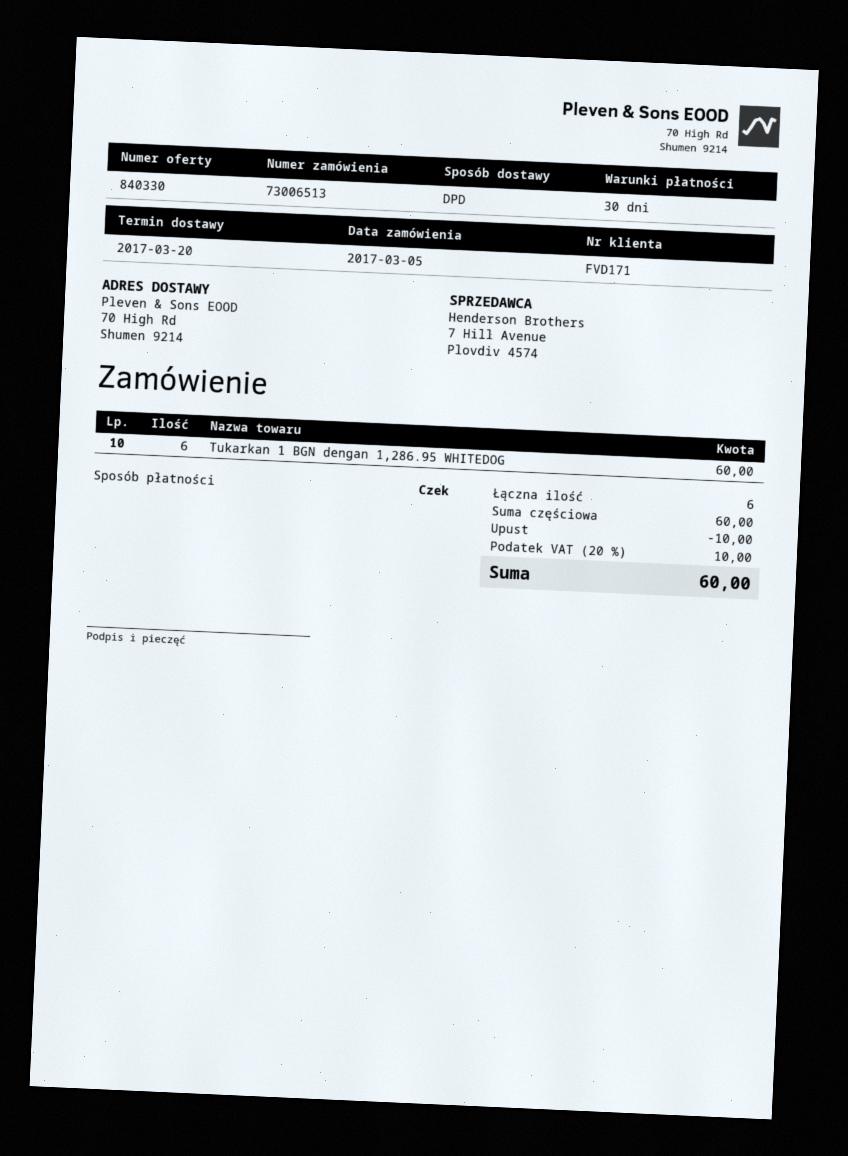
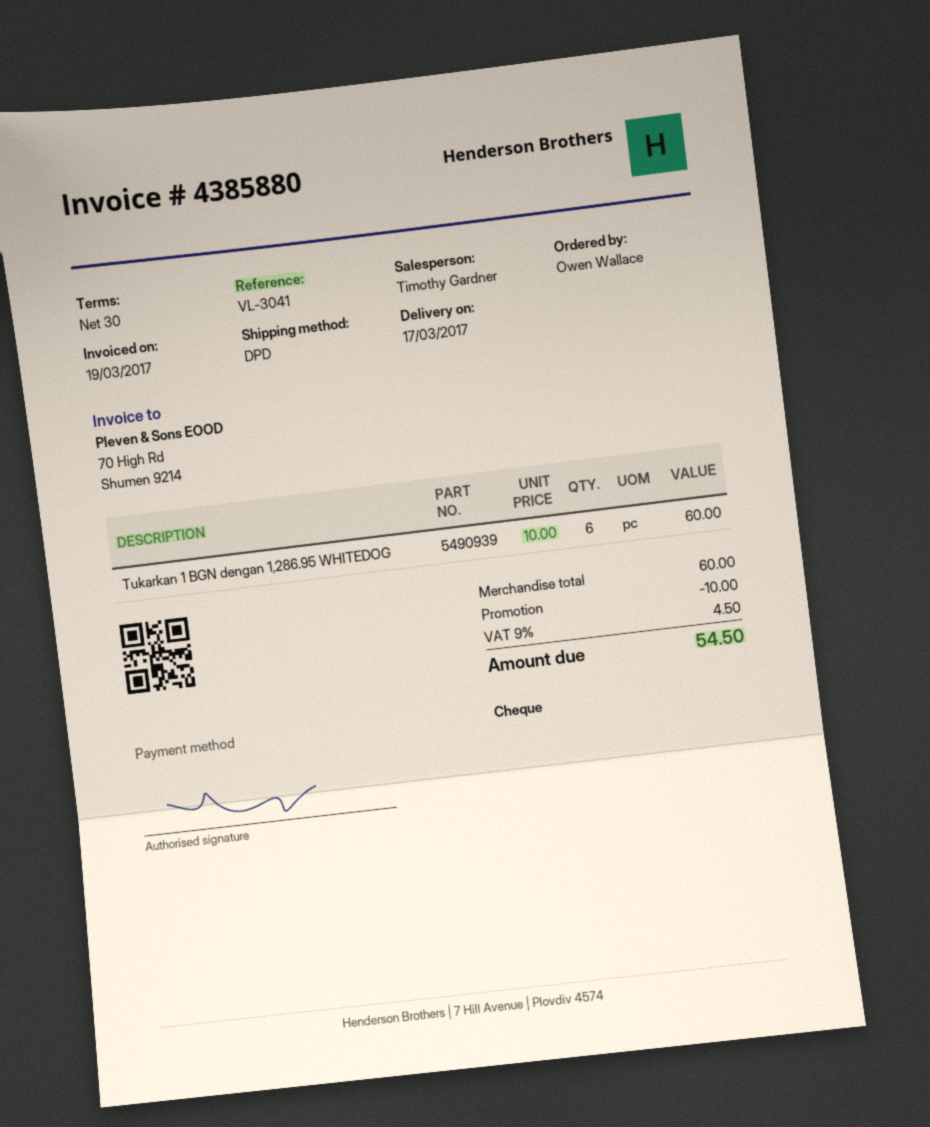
delivery date: 2017-03-20 -> 2017-03-17
tax: 20% = 10.00 -> 9% = 4.50
total: 60.00 -> 54.50

